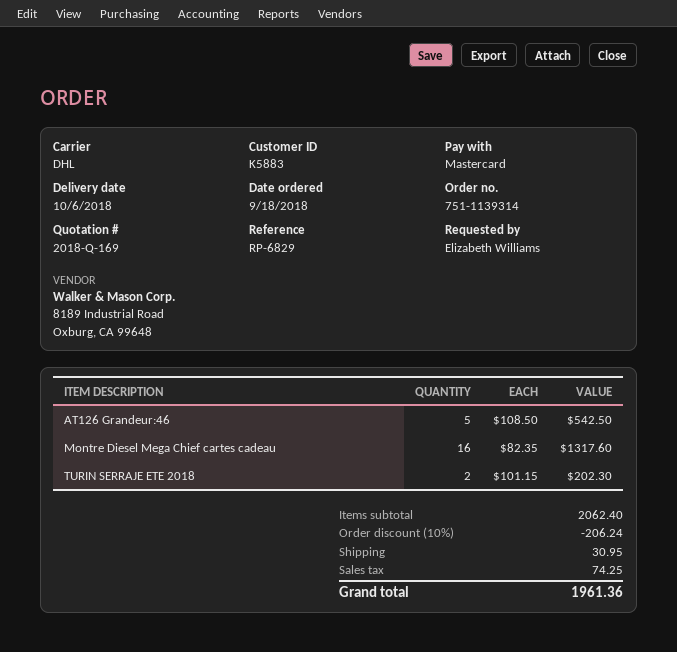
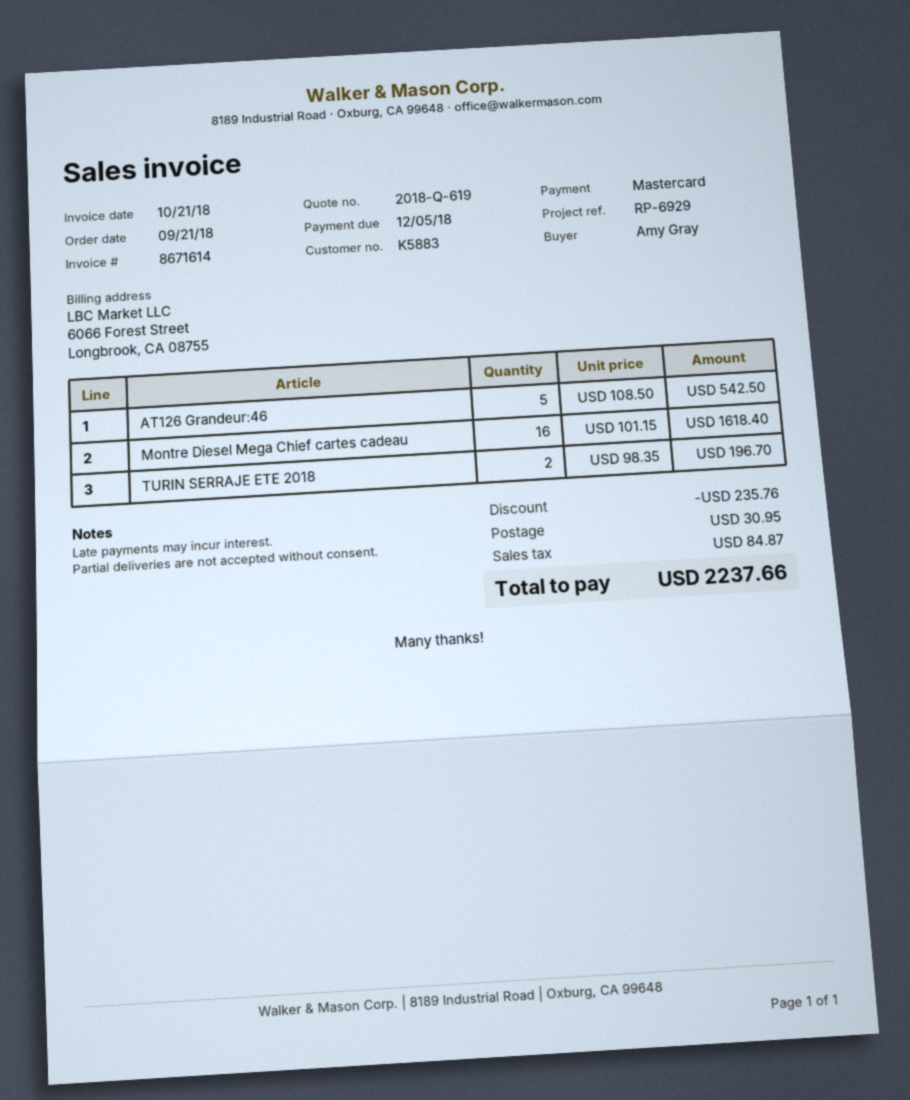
quote number: 2018-Q-169 -> 2018-Q-619
order date: 2018-09-18 -> 2018-09-21
reference: RP-6829 -> RP-6929
ordered by: Elizabeth Williams -> Amy Gray
Montre Diesel Mega Chief cartes cadeau: 16 x 82.35 = 1317.60 -> 16 x 101.15 = 1618.40
TURIN SERRAJE ETE 2018: 2 x 101.15 = 202.30 -> 2 x 98.35 = 196.70
discount: 206.24 -> 235.76
tax: 74.25 -> 84.87
total: 1961.36 -> 2237.66

